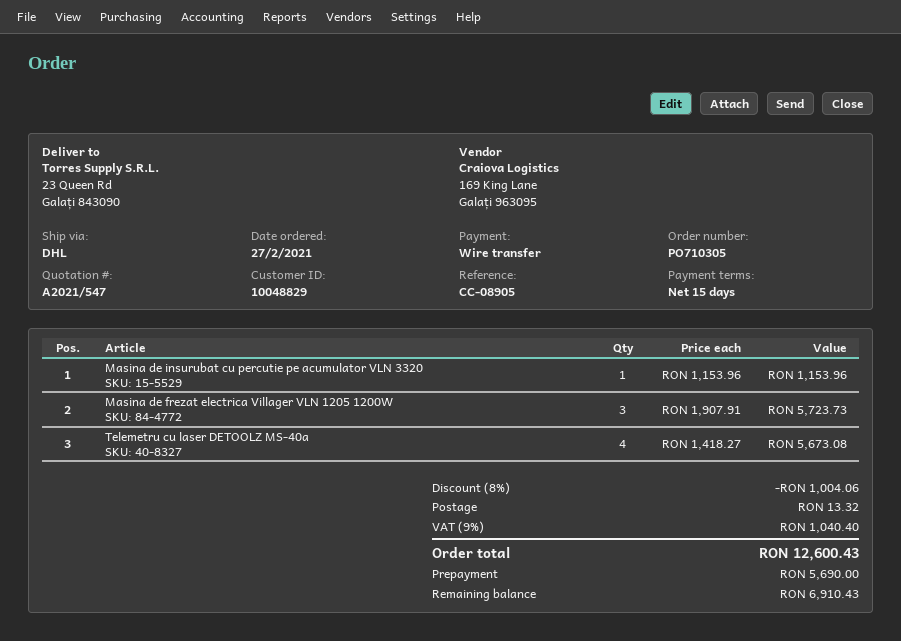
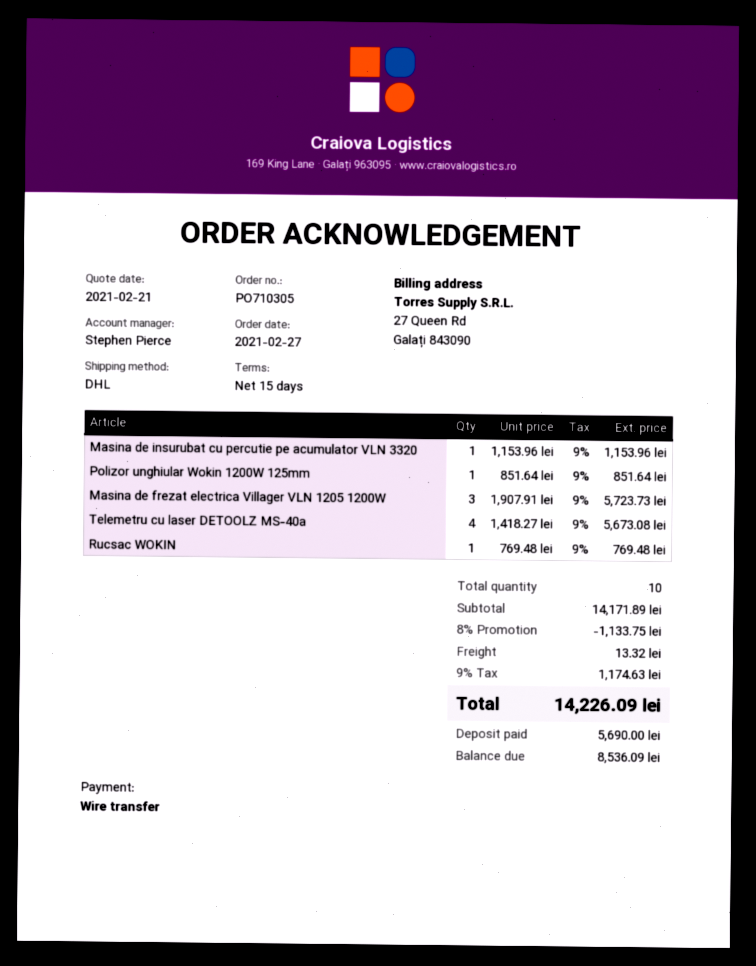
Polizor unghiular Wokin 1200W 125mm: none -> 1 x 851.64 = 851.64
Rucsac WOKIN: none -> 1 x 769.48 = 769.48
discount: 8% = 1004.06 -> 8% = 1133.75
tax: 9% = 1040.40 -> 9% = 1174.63
total: 12600.43 -> 14226.09
balance: 6910.43 -> 8536.09

